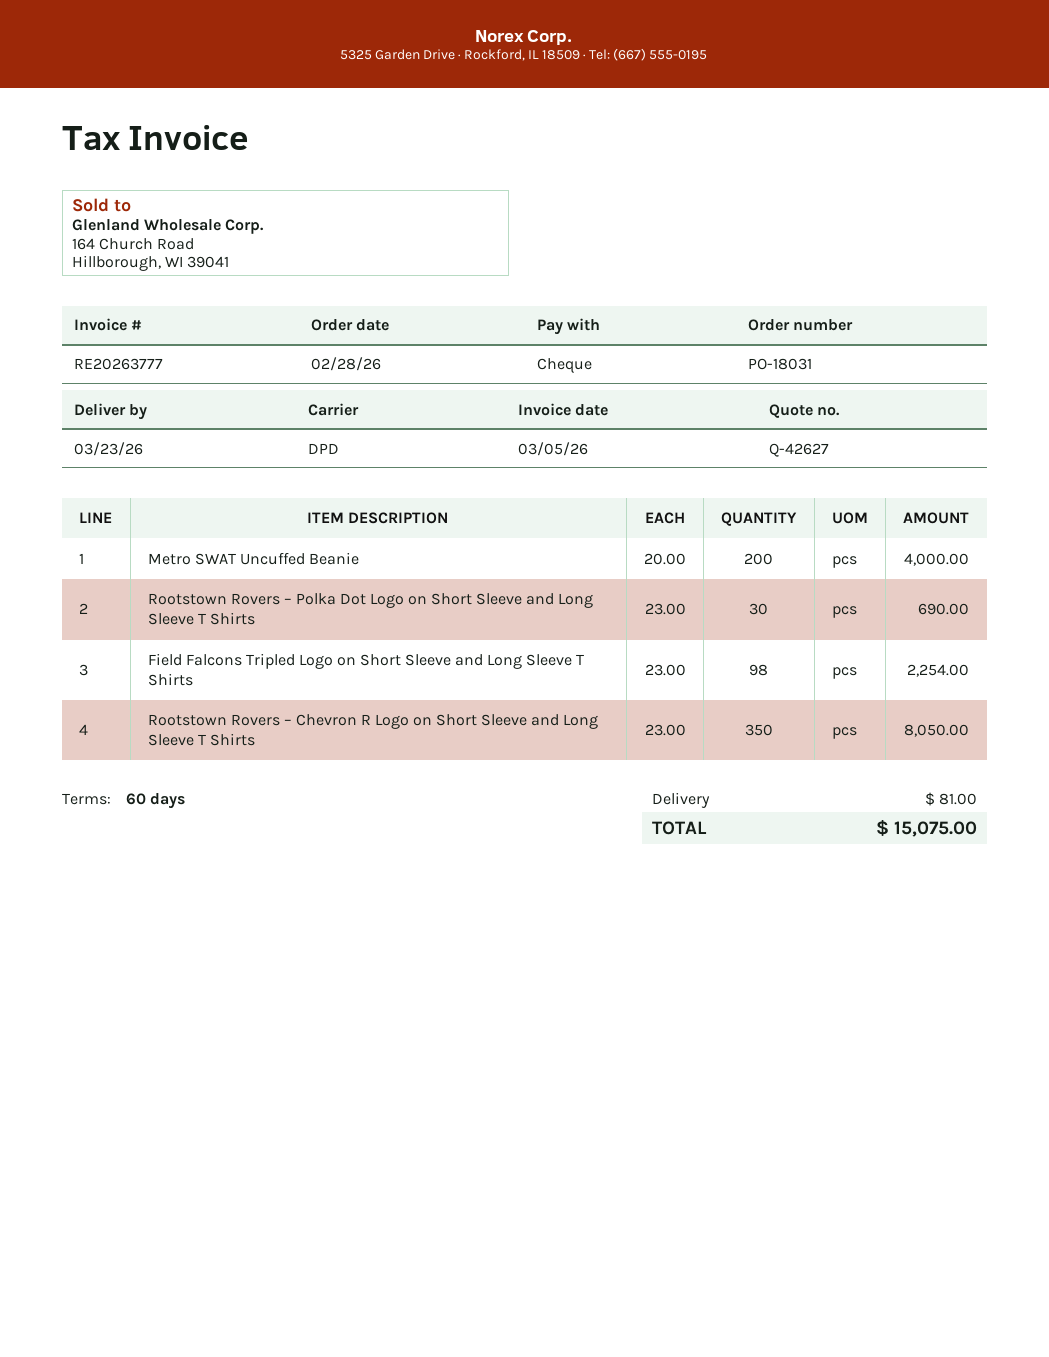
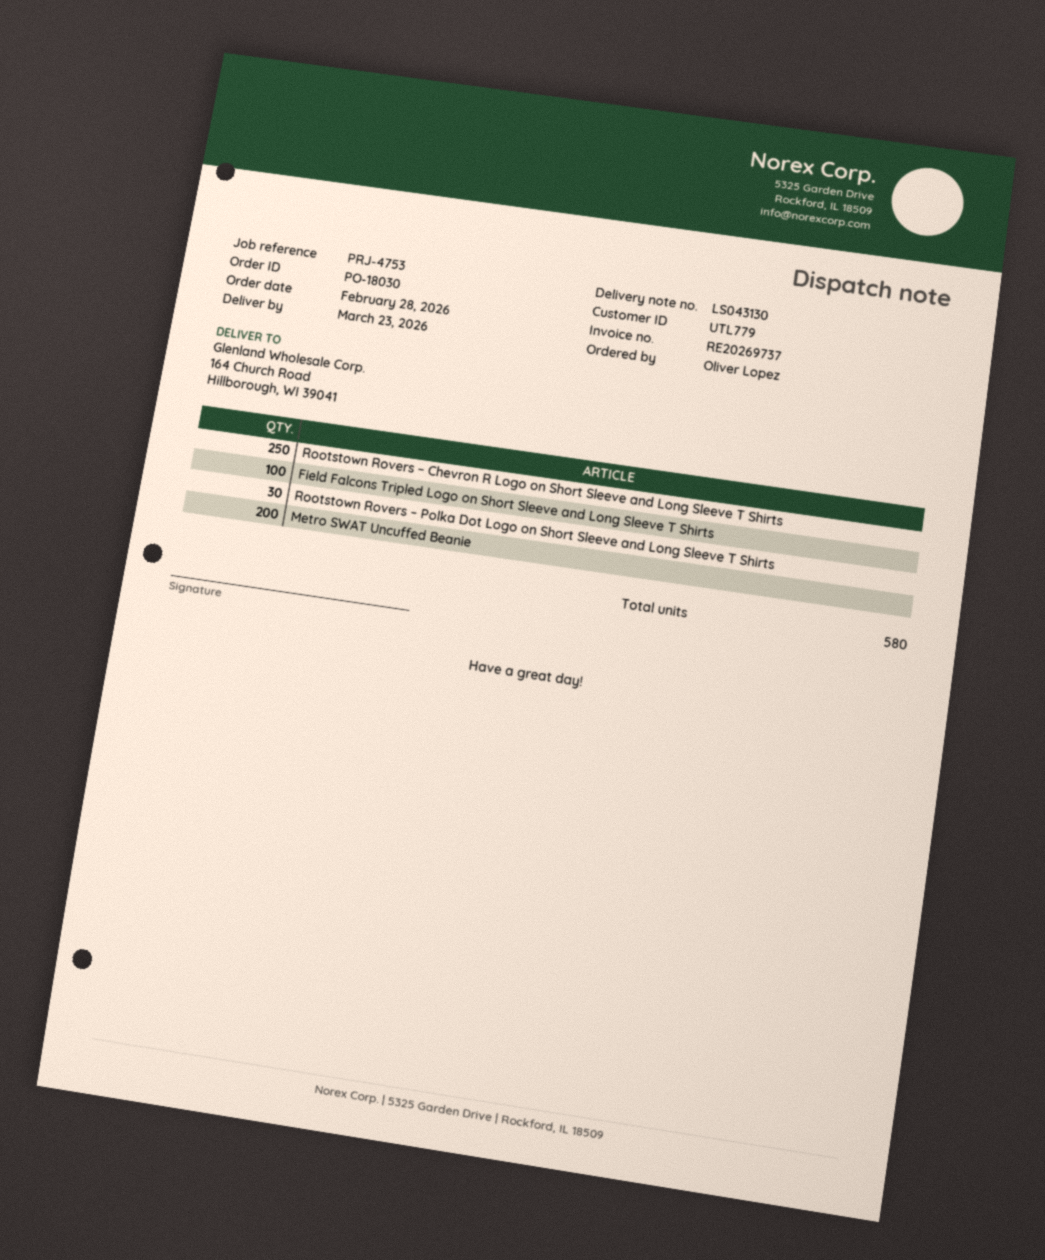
order number: PO-18031 -> PO-18030
invoice number: RE20263777 -> RE20269737
Field Falcons Tripled Logo on Short Sleeve and Long Sleeve T Shirts: 98 -> 100
Rootstown Rovers – Chevron R Logo on Short Sleeve and Long Sleeve T Shirts: 350 -> 250

